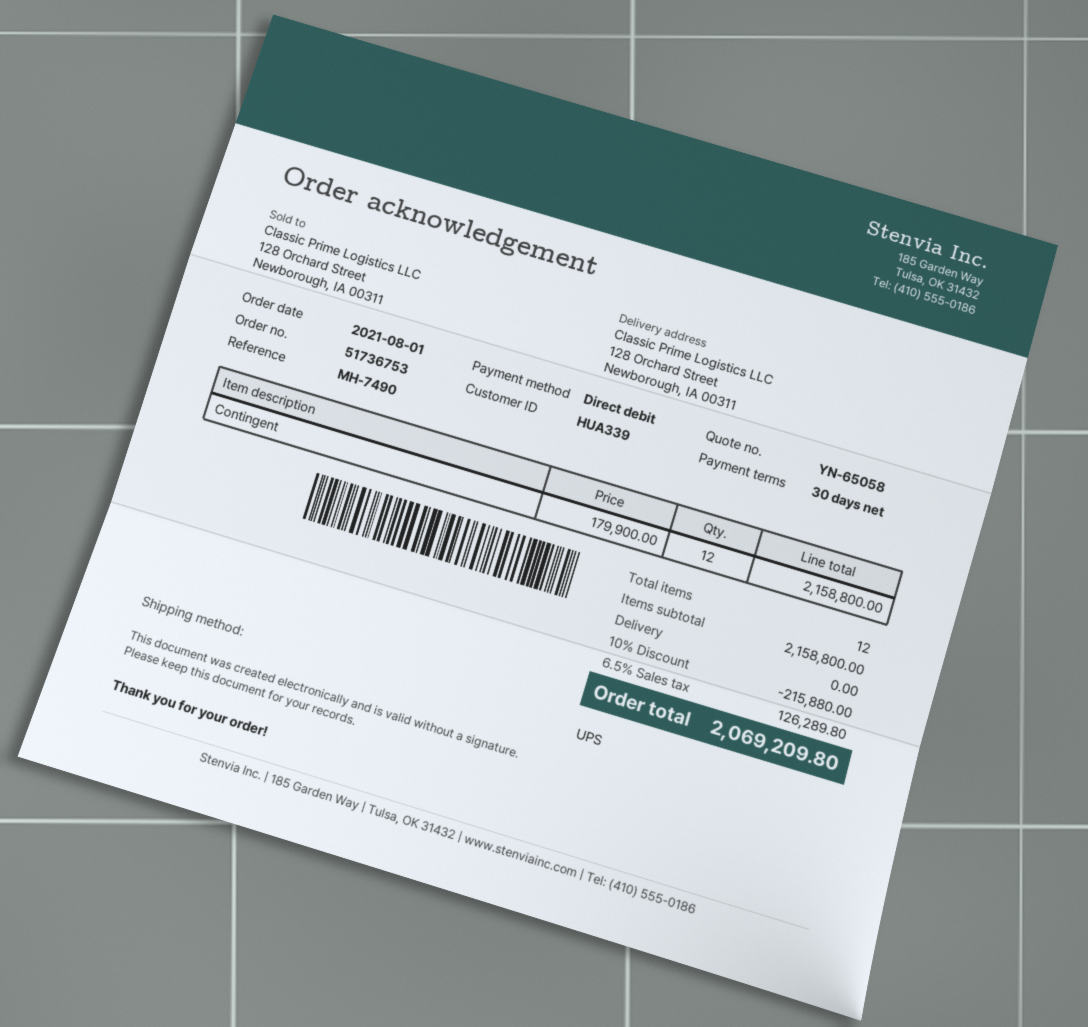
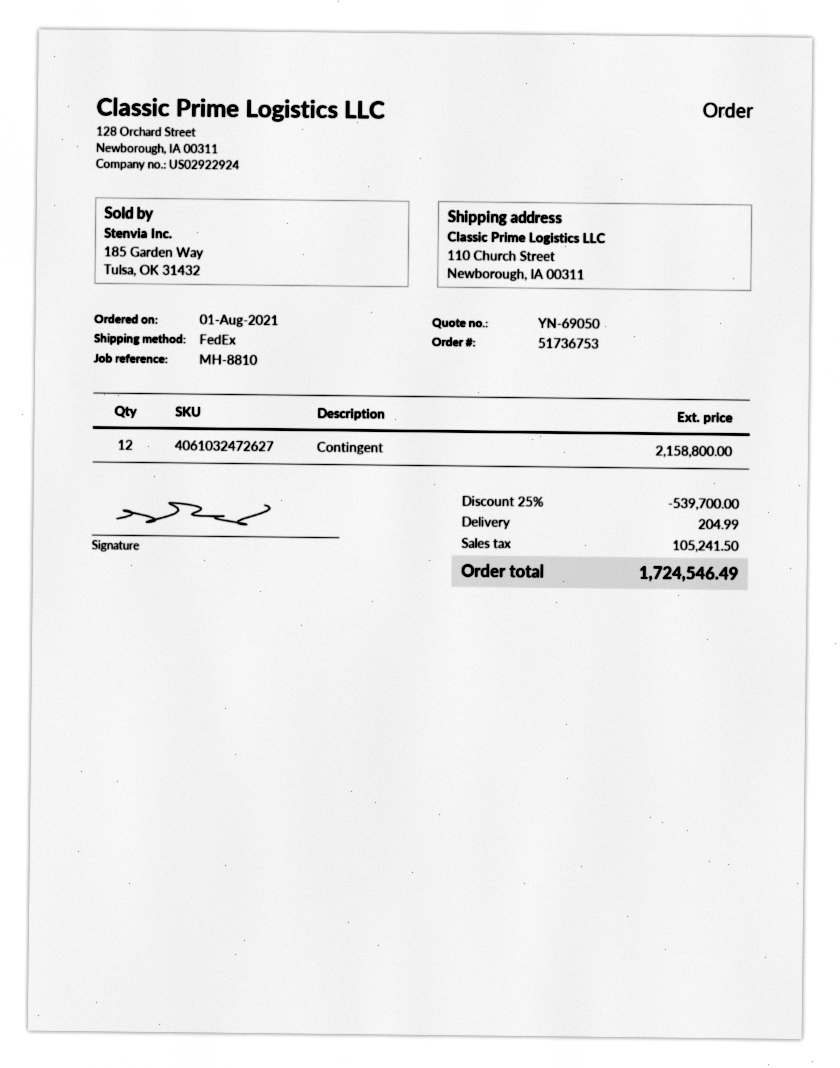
quote number: YN-65058 -> YN-69050
reference: MH-7490 -> MH-8810
shipping method: UPS -> FedEx
ship to: 128 Orchard Street, Newborough, IA 00311 -> 110 Church Street, Newborough, IA 00311
discount: 10% = 215880.00 -> 25% = 539700.00
shipping: 0.00 -> 204.99
tax: 126289.80 -> 105241.50
total: 2069209.80 -> 1724546.49

